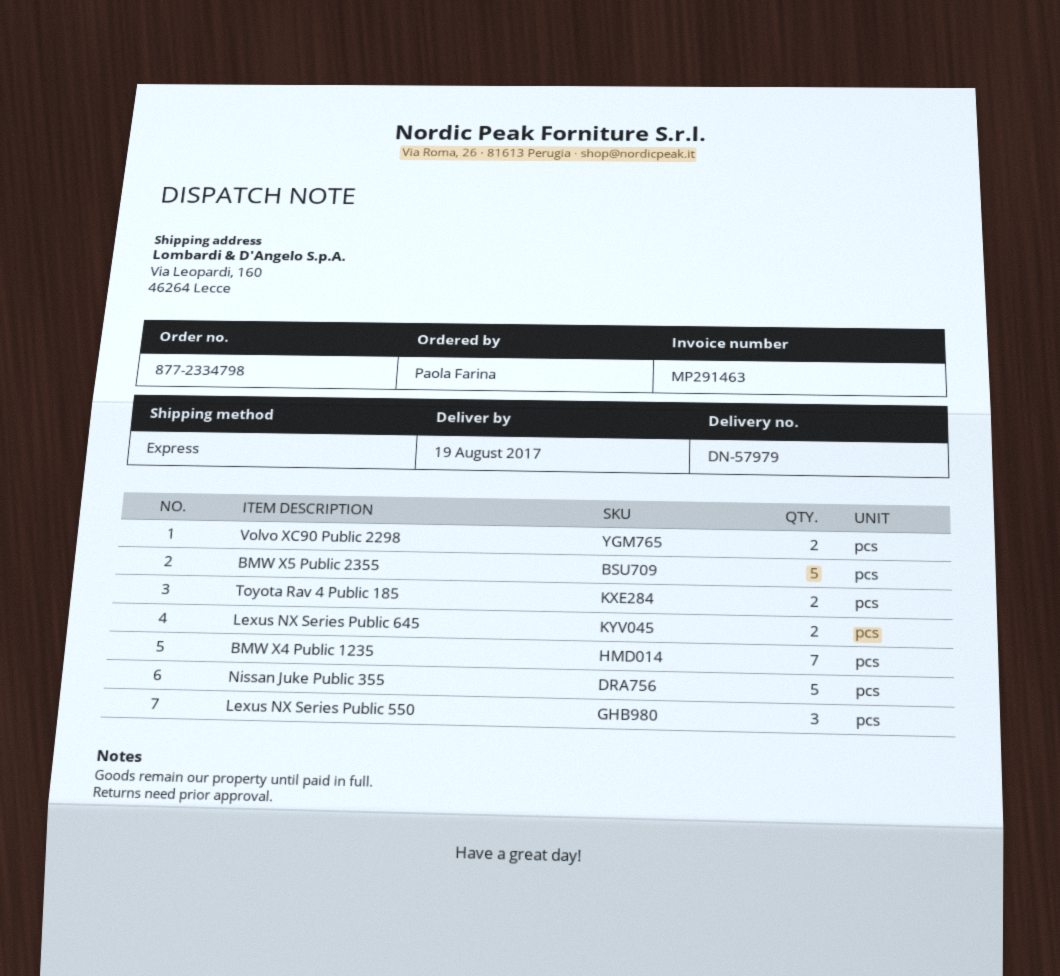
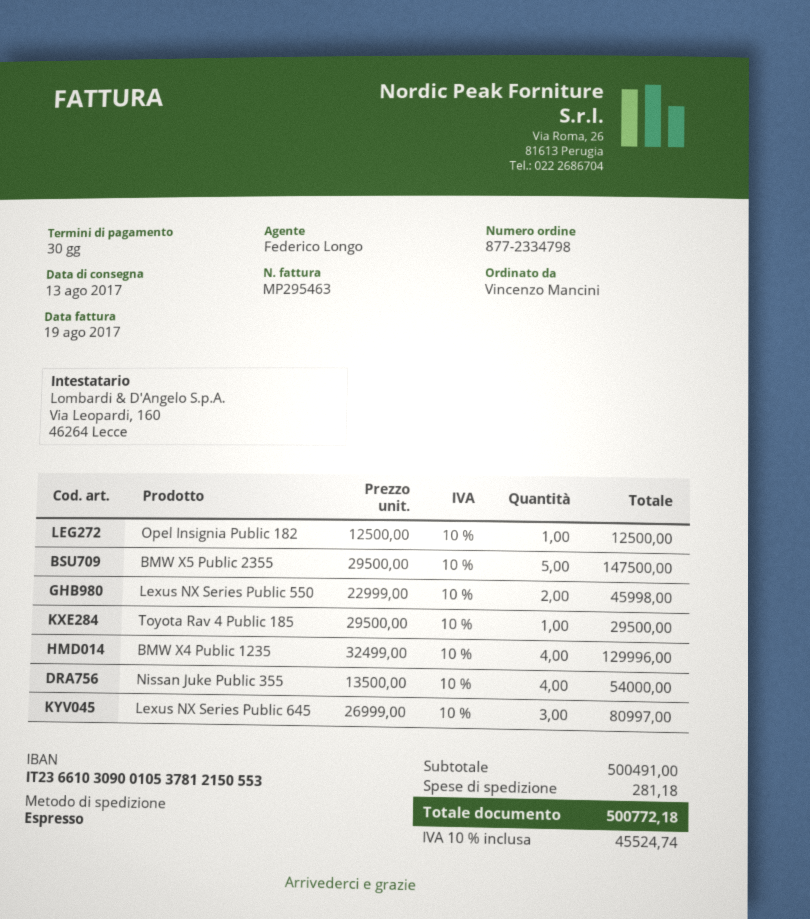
delivery date: 2017-08-19 -> 2017-08-13
invoice number: MP291463 -> MP295463
ordered by: Paola Farina -> Vincenzo Mancini
Volvo XC90 Public 2298: 2 -> none
Toyota Rav 4 Public 185: 2 -> 1
Lexus NX Series Public 645: 2 -> 3
BMW X4 Public 1235: 7 -> 4
Nissan Juke Public 355: 5 -> 4
Lexus NX Series Public 550: 3 -> 2
Opel Insignia Public 182: none -> 1

